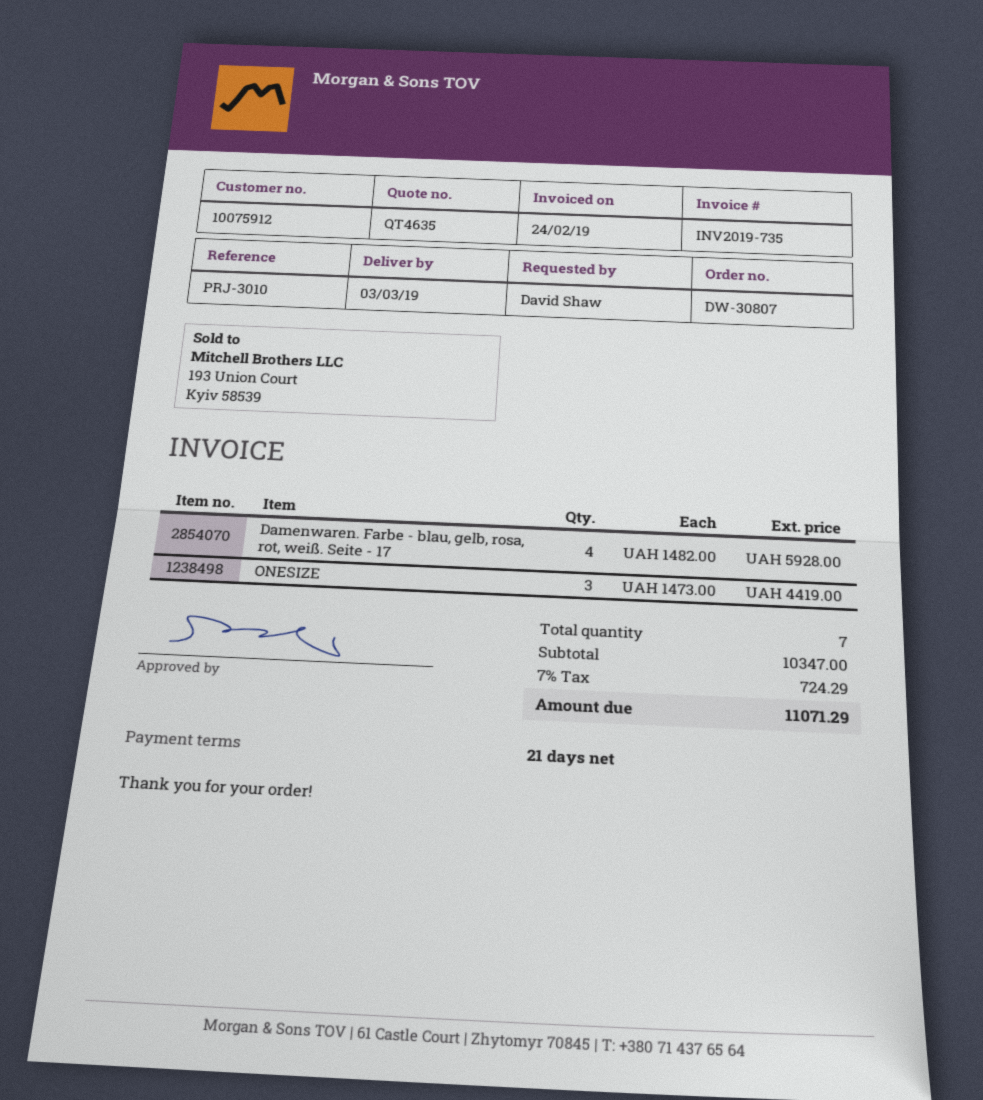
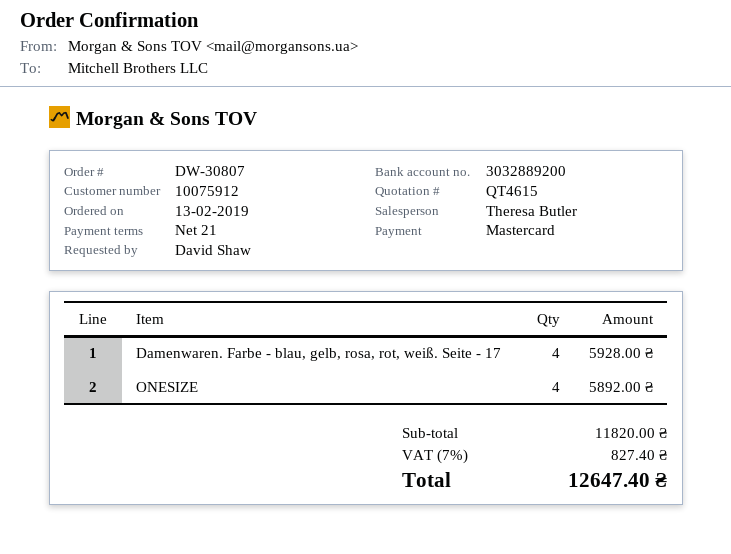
quote number: QT4635 -> QT4615
ONESIZE: 3 for 4419.00 -> 4 for 5892.00
subtotal: 10347.00 -> 11820.00
tax: 7% = 724.29 -> 7% = 827.40
total: 11071.29 -> 12647.40

